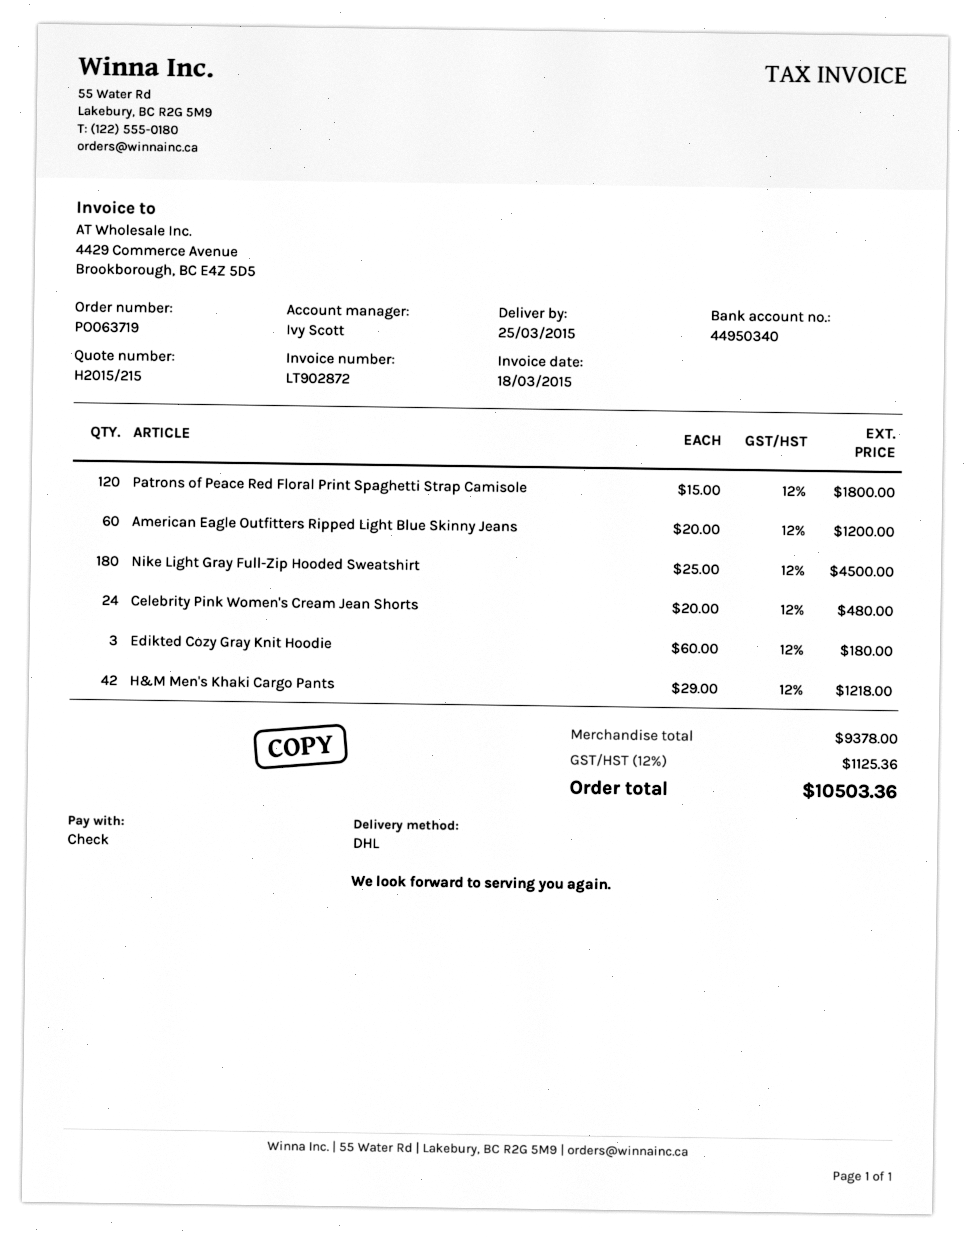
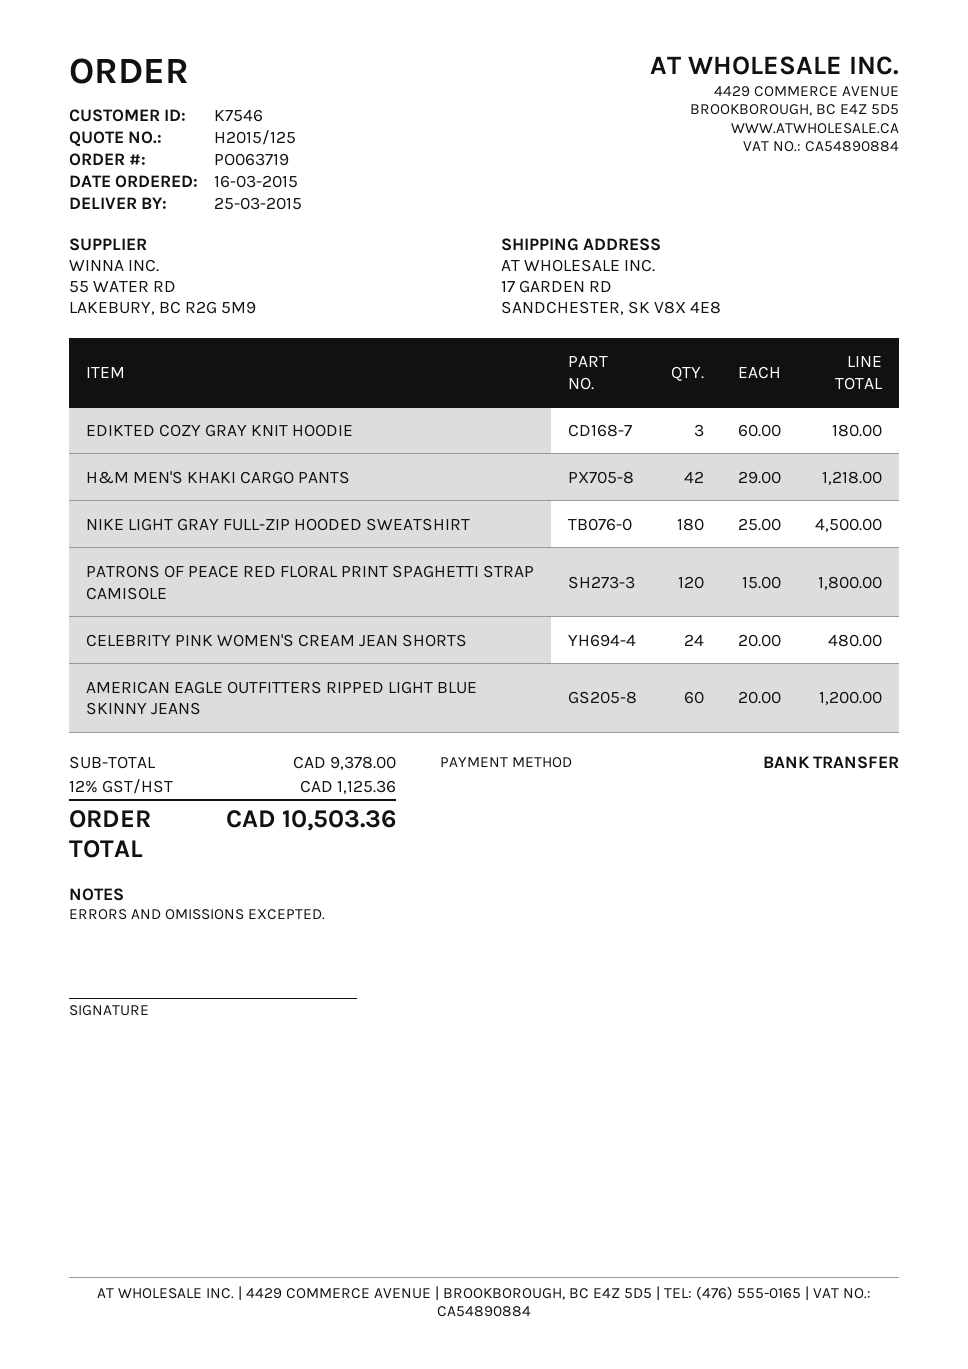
quote number: H2015/215 -> H2015/125
payment method: cheque -> bank transfer

